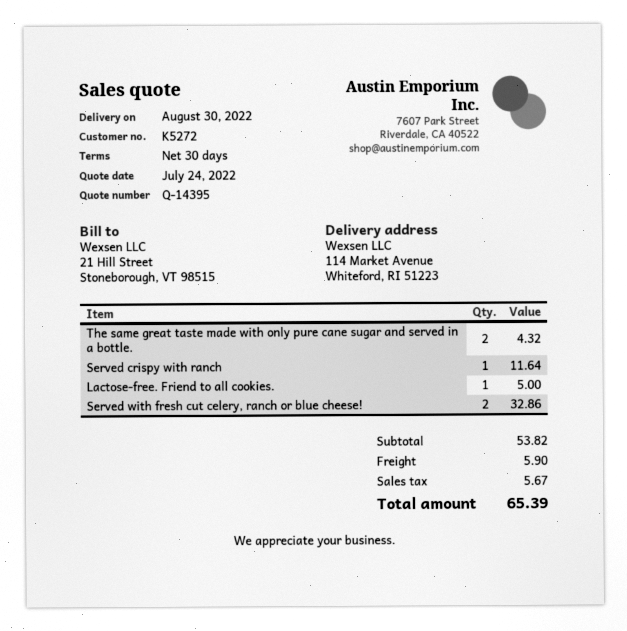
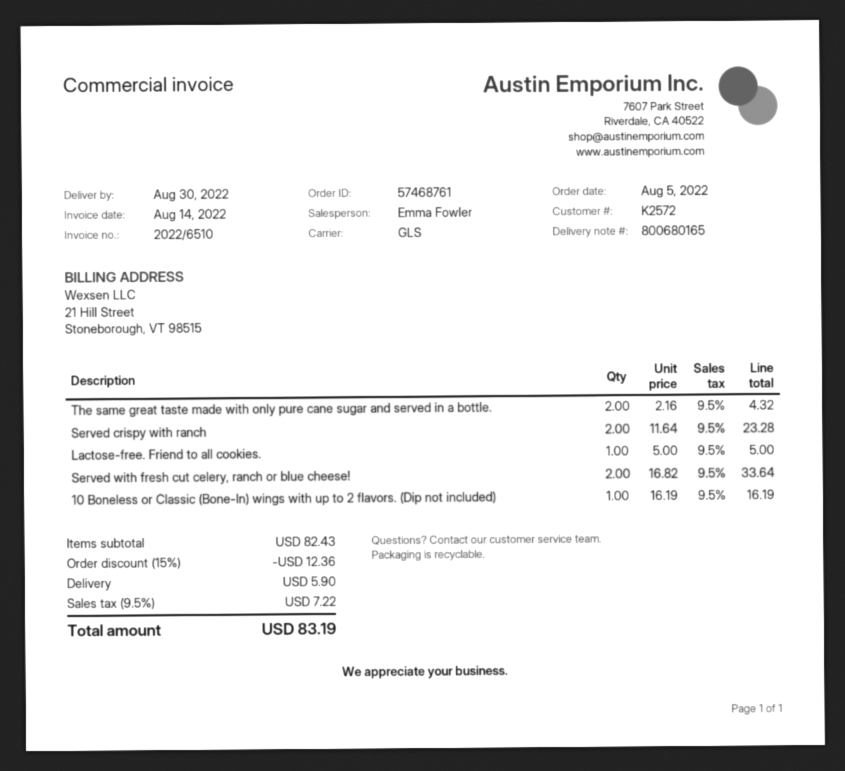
customer number: K5272 -> K2572
Served crispy with ranch: 1 for 11.64 -> 2 for 23.28
Served with fresh cut celery, ranch or blue cheese!: 2 for 32.86 -> 2 for 33.64
10 Boneless or Classic (Bone-In) wings with up to 2 flavors. (Dip not included): none -> 1 for 16.19
subtotal: 53.82 -> 82.43
discount: none -> 15% = 12.36
tax: 5.67 -> 7.22
total: 65.39 -> 83.19

